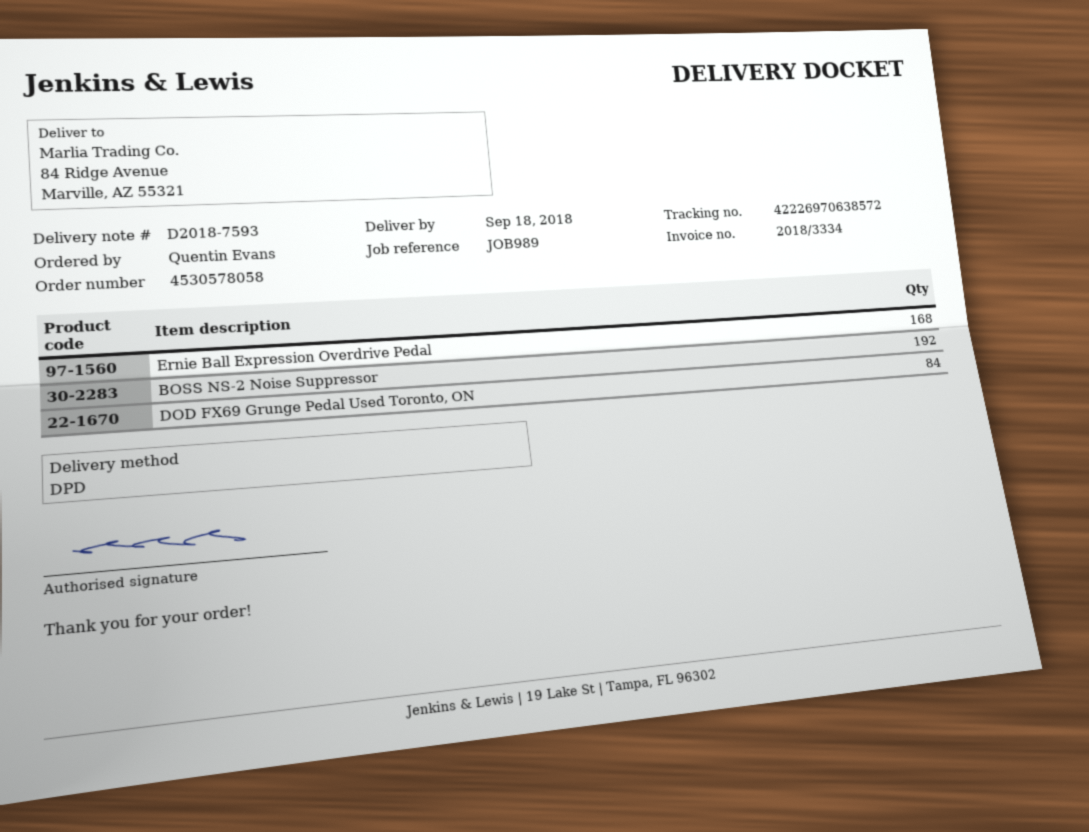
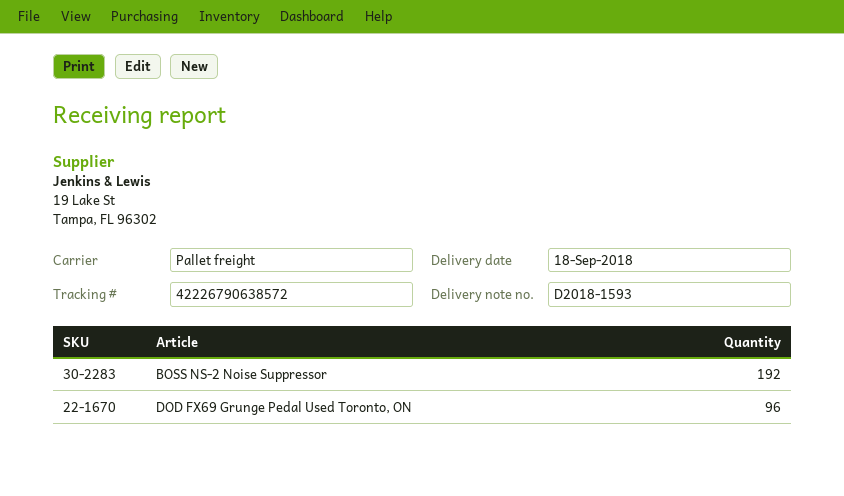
delivery note number: D2018-7593 -> D2018-1593
shipping method: DPD -> pallet freight
tracking number: 42226970638572 -> 42226790638572
Ernie Ball Expression Overdrive Pedal: 168 -> none
DOD FX69 Grunge Pedal Used Toronto, ON: 84 -> 96

